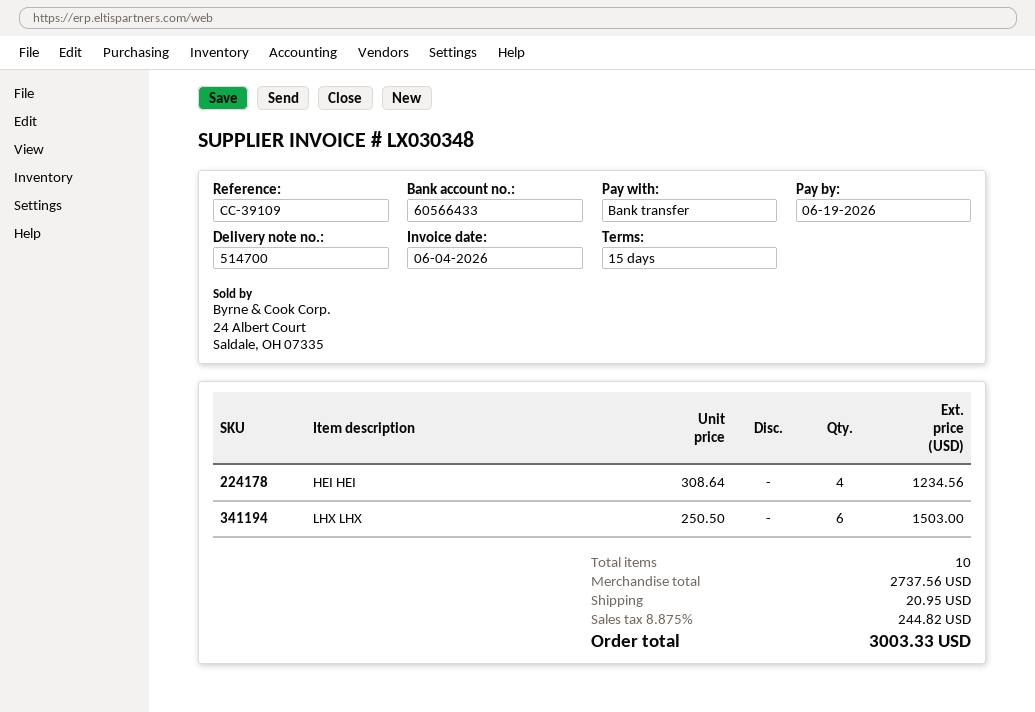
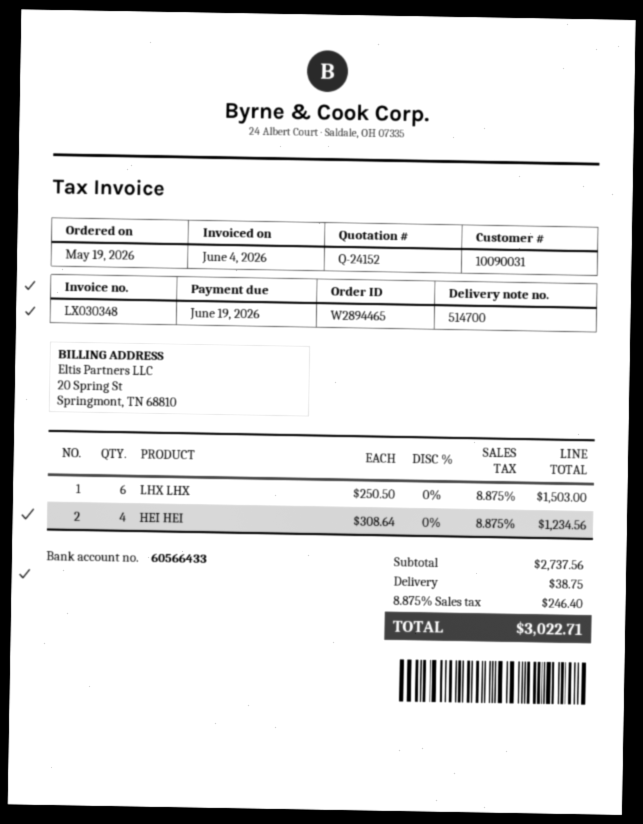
shipping: 20.95 -> 38.75
tax: 8.875% = 244.82 -> 8.875% = 246.40
total: 3003.33 -> 3022.71

